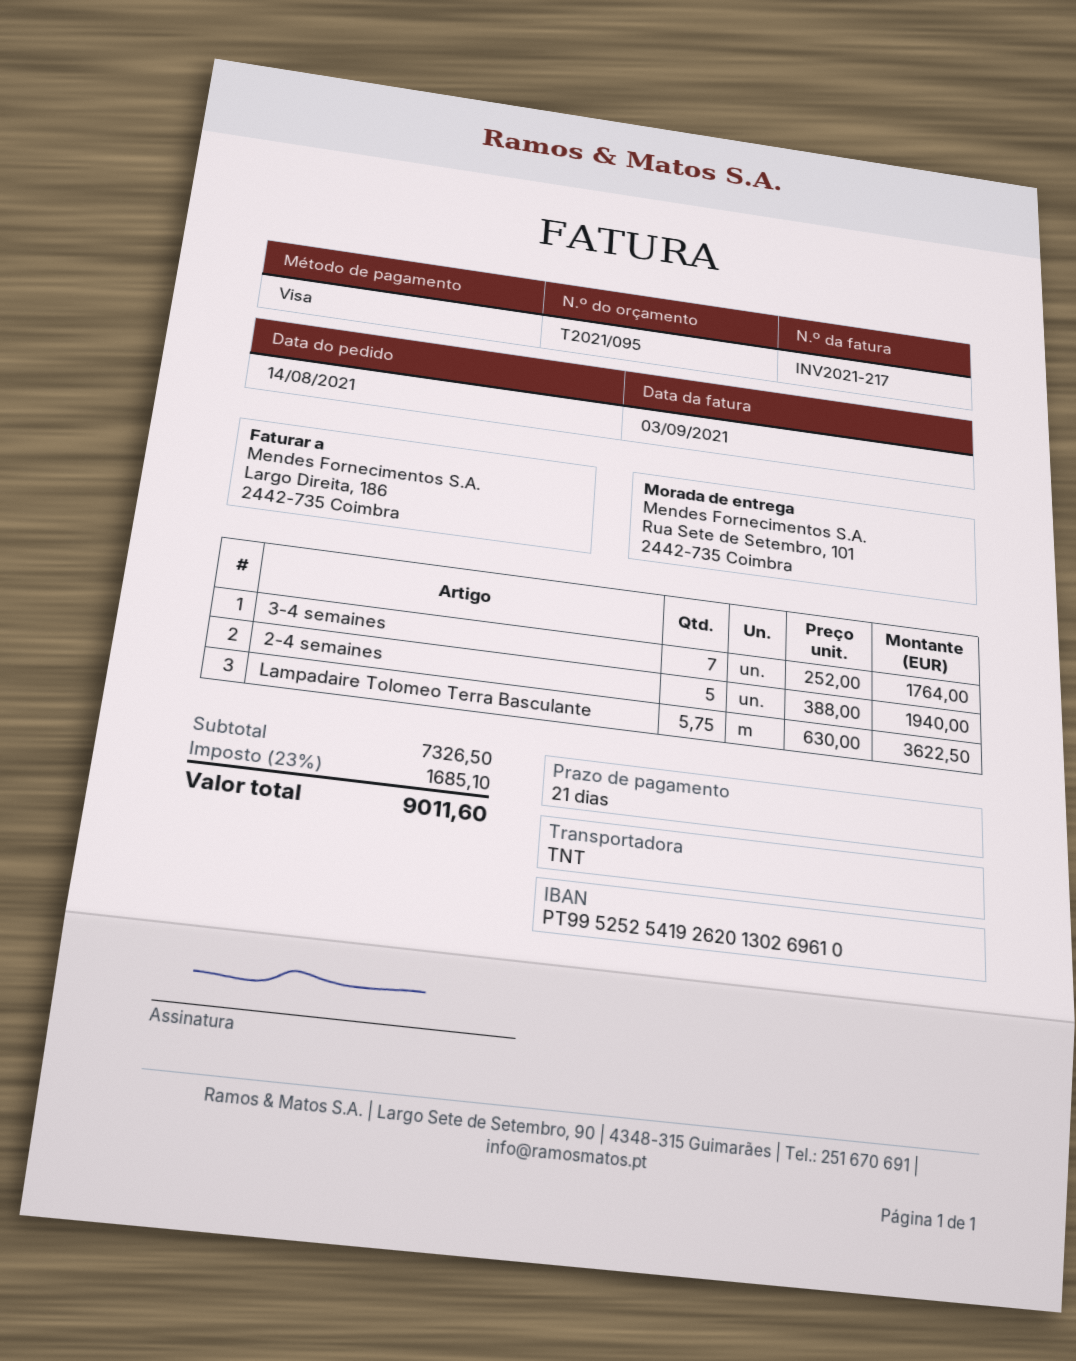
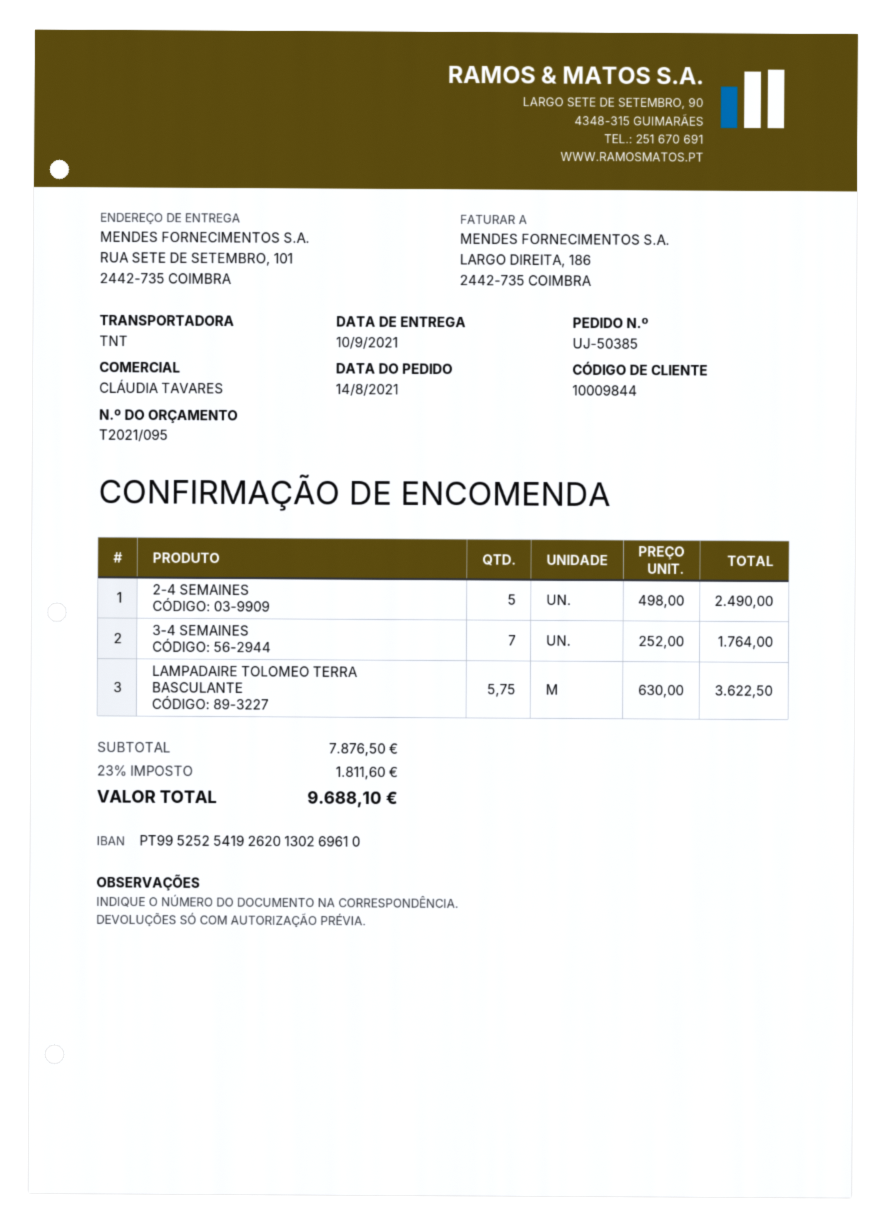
2-4 semaines: 5 x 388.00 = 1940.00 -> 5 x 498.00 = 2490.00
subtotal: 7326.50 -> 7876.50
tax: 23% = 1685.10 -> 23% = 1811.60
total: 9011.60 -> 9688.10

